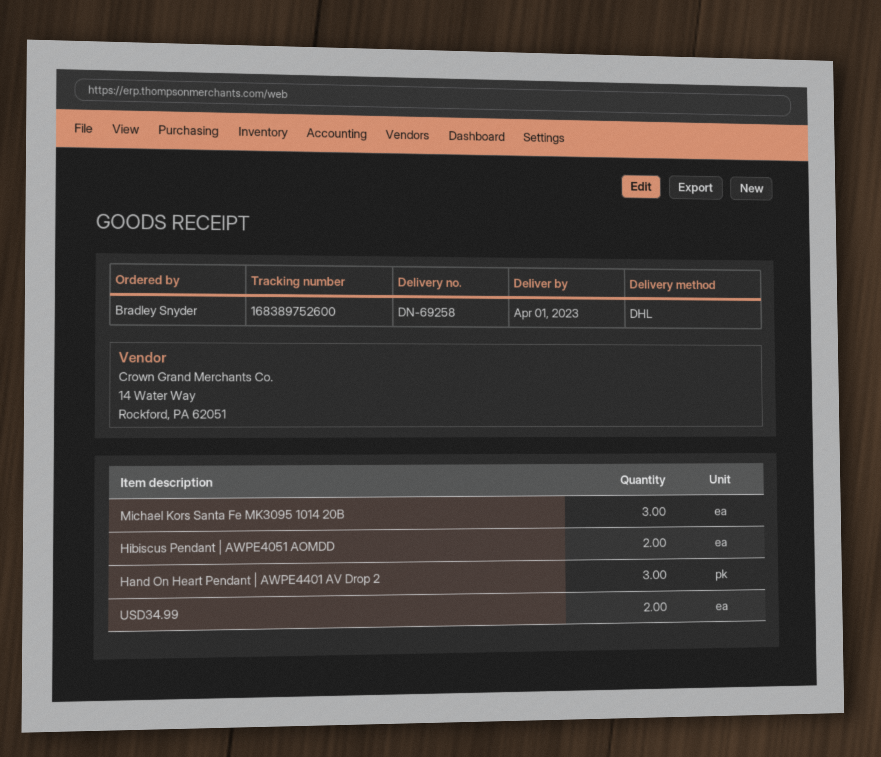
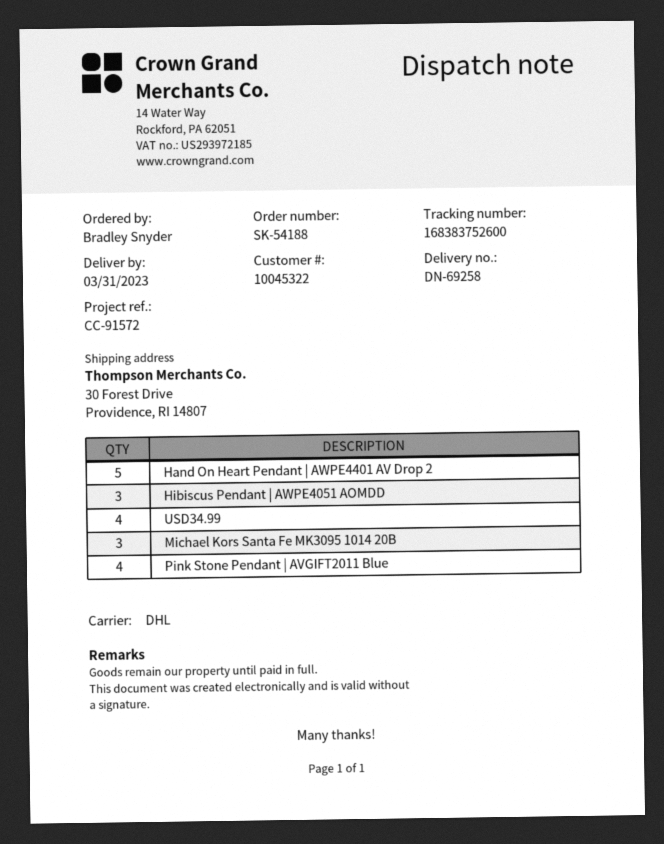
delivery date: 2023-04-01 -> 2023-03-31
tracking number: 168389752600 -> 168383752600
Hibiscus Pendant | AWPE4051 AOMDD: 2 -> 3
Hand On Heart Pendant | AWPE4401 AV Drop 2: 3 -> 5
USD34.99: 2 -> 4
Pink Stone Pendant | AVGIFT2011 Blue: none -> 4

